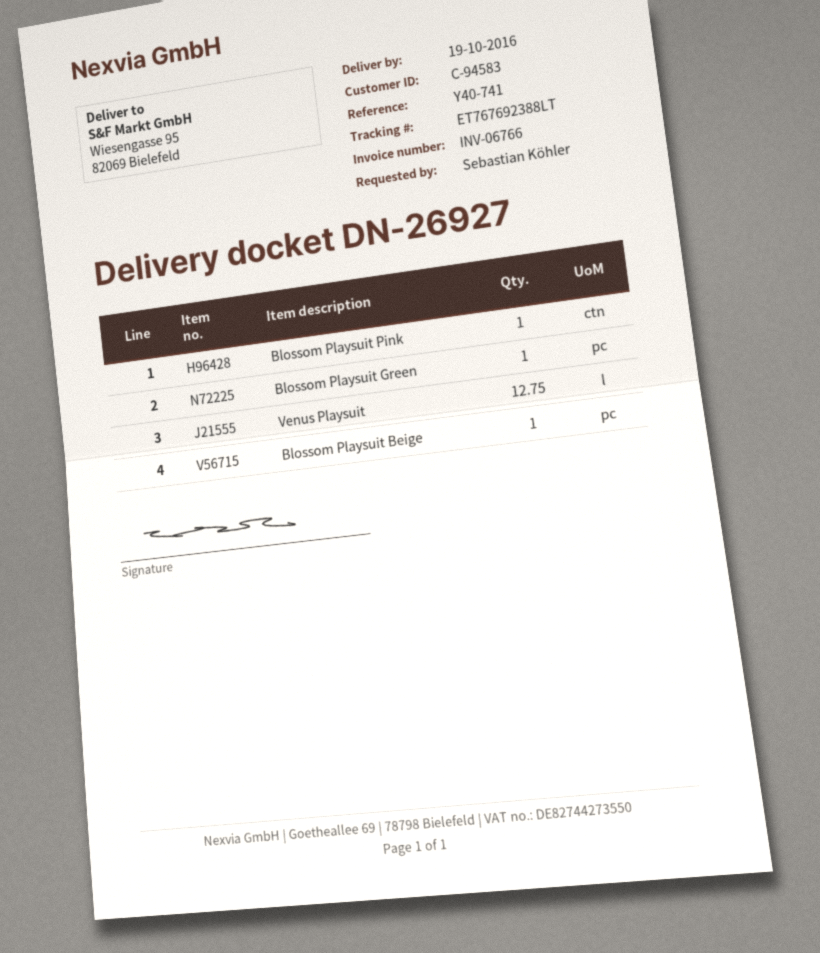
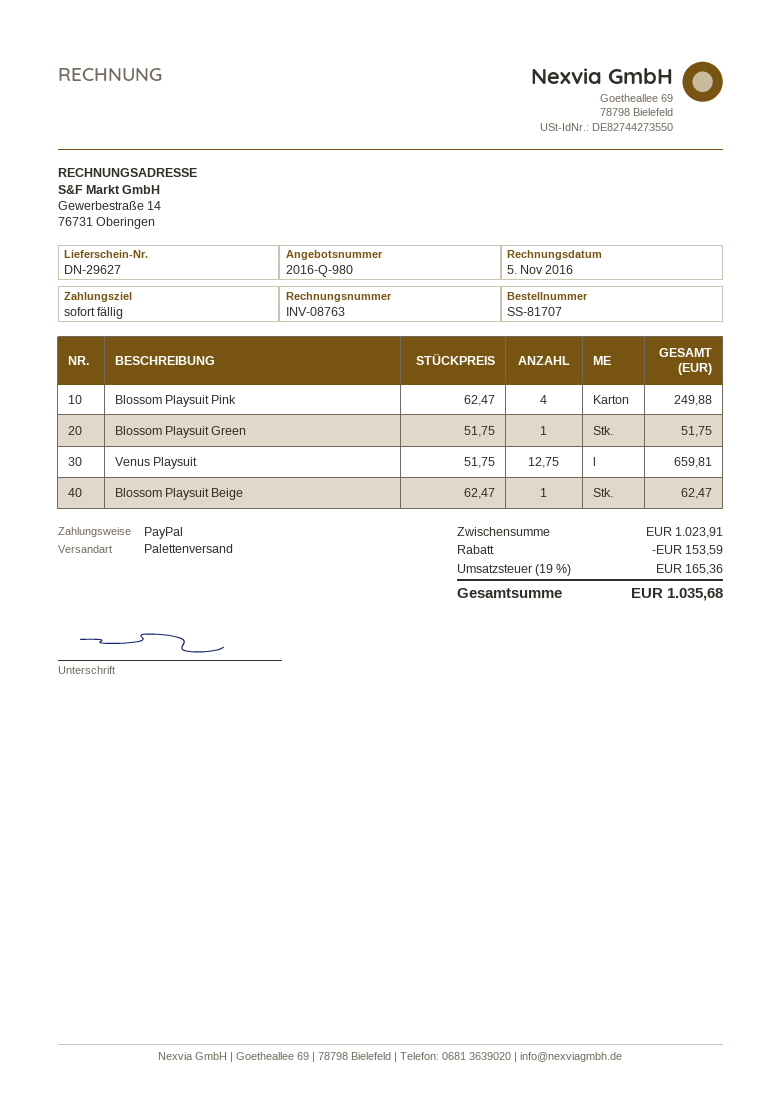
delivery note number: DN-26927 -> DN-29627
invoice number: INV-06766 -> INV-08763
Blossom Playsuit Pink: 1 -> 4

